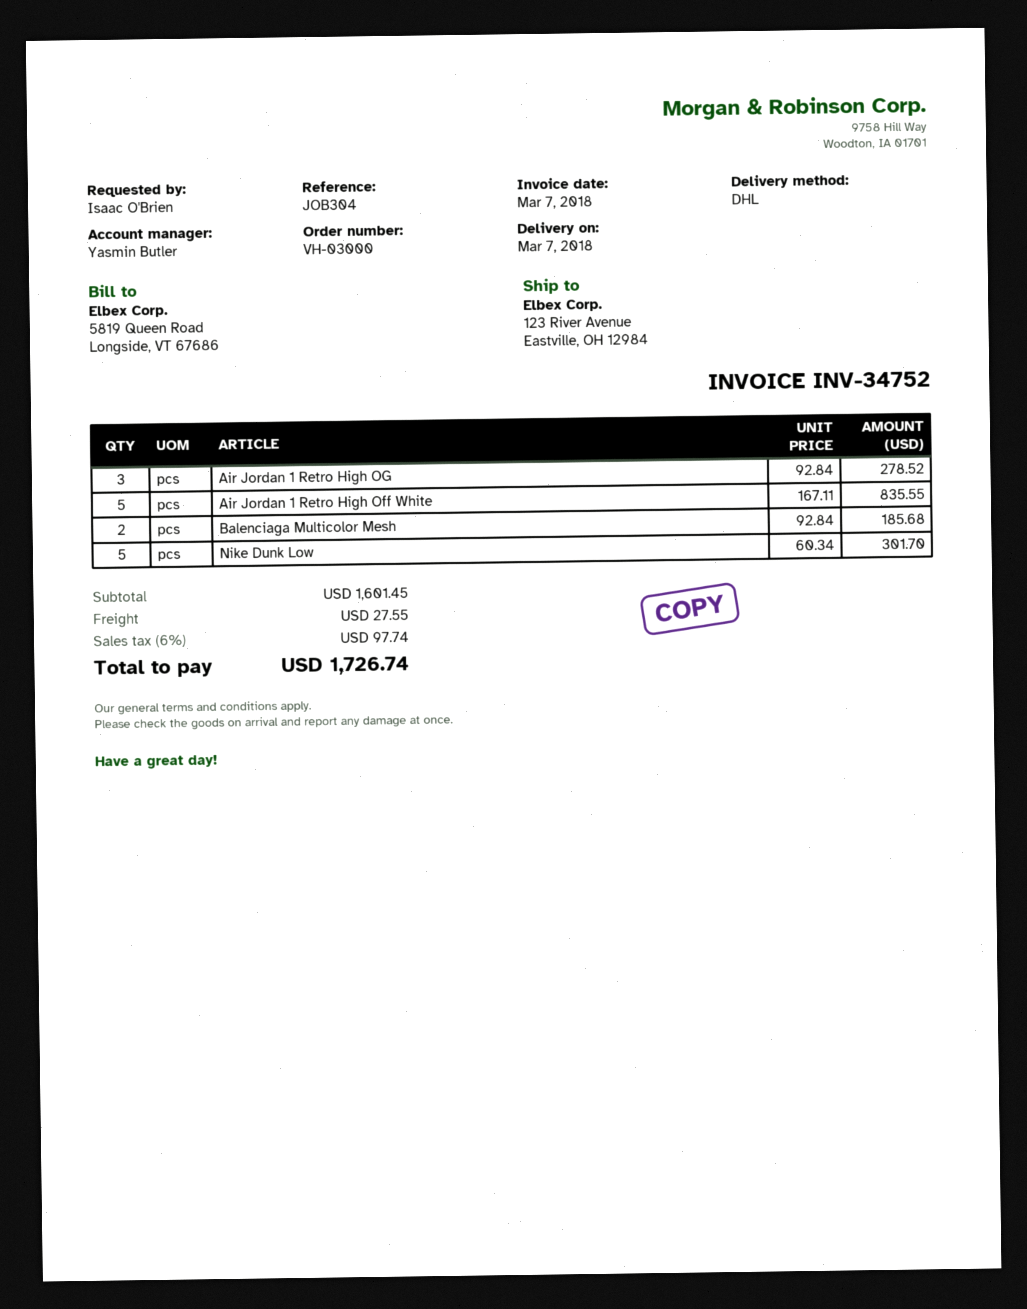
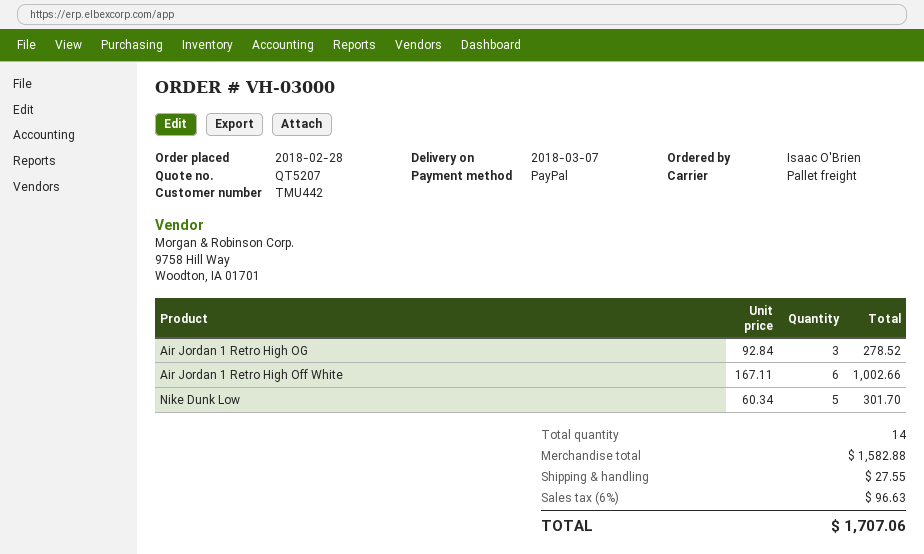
shipping method: DHL -> pallet freight
Air Jordan 1 Retro High Off White: 5 x 167.11 = 835.55 -> 6 x 167.11 = 1002.66
Balenciaga Multicolor Mesh: 2 x 92.84 = 185.68 -> none
subtotal: 1601.45 -> 1582.88
tax: 6% = 97.74 -> 6% = 96.63
total: 1726.74 -> 1707.06

